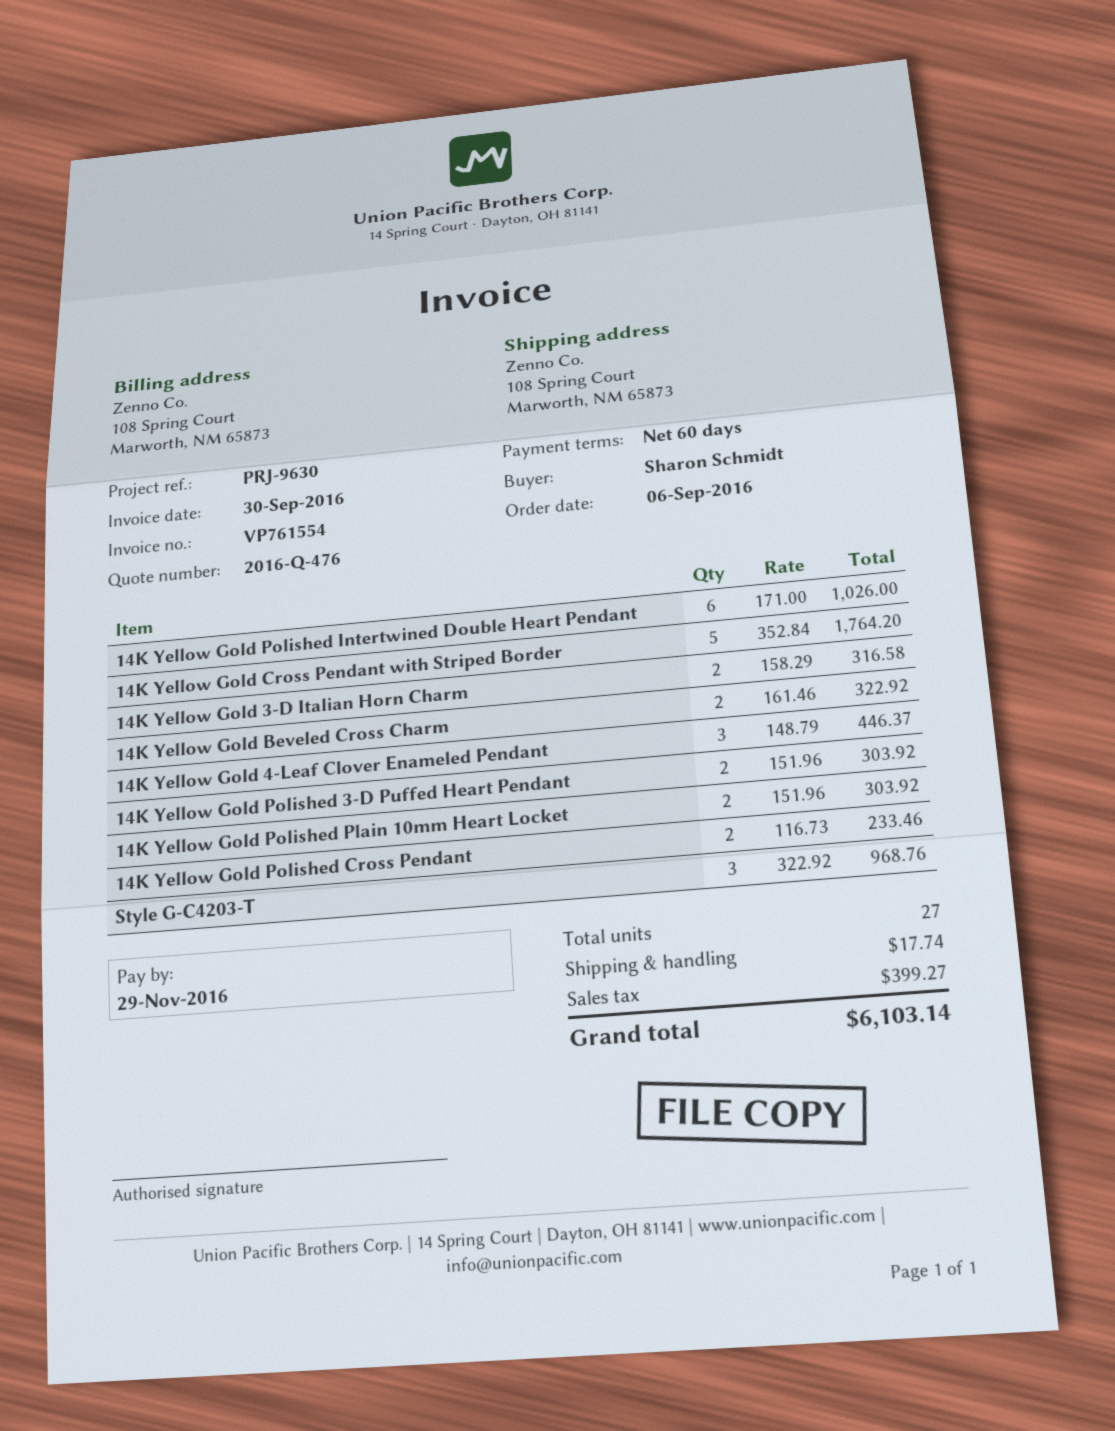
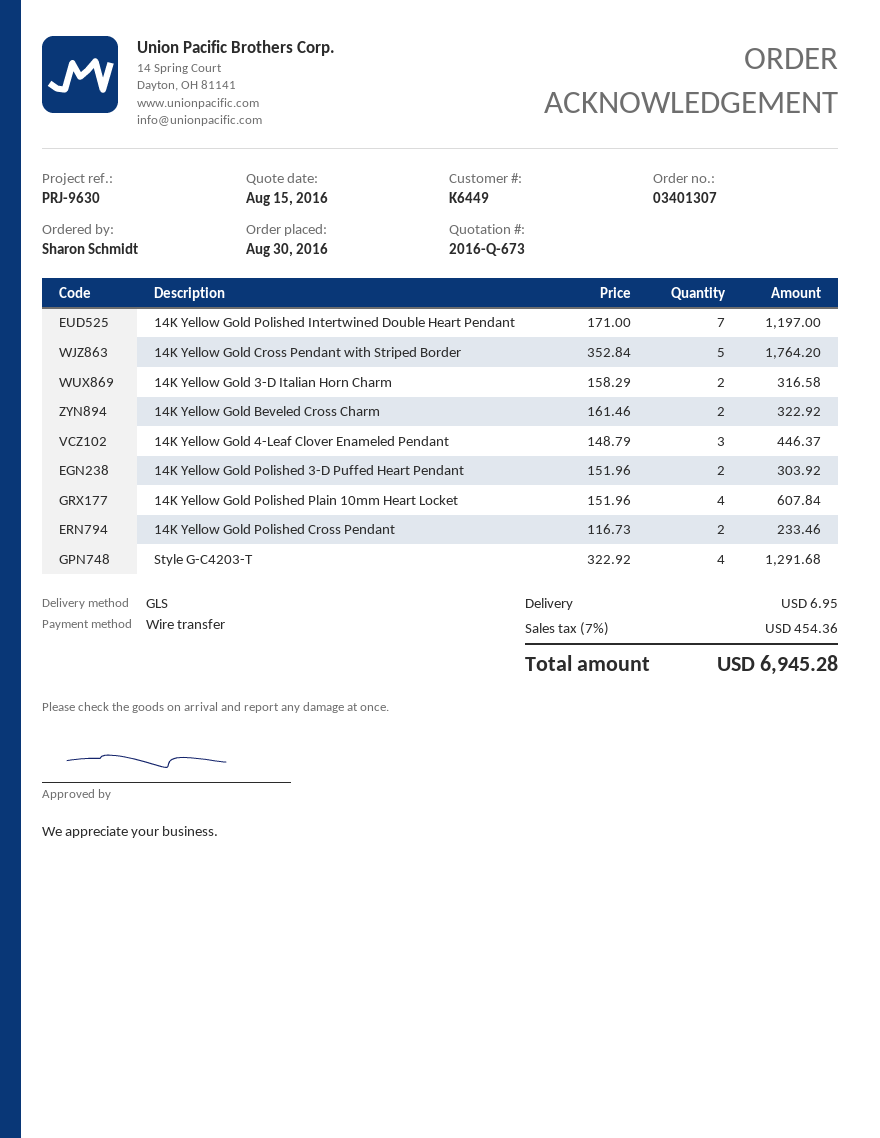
quote number: 2016-Q-476 -> 2016-Q-673
order date: 2016-09-06 -> 2016-08-30
14K Yellow Gold Polished Intertwined Double Heart Pendant: 6 x 171.00 = 1026.00 -> 7 x 171.00 = 1197.00
14K Yellow Gold Polished Plain 10mm Heart Locket: 2 x 151.96 = 303.92 -> 4 x 151.96 = 607.84
Style G-C4203-T: 3 x 322.92 = 968.76 -> 4 x 322.92 = 1291.68
shipping: 17.74 -> 6.95
tax: 399.27 -> 454.36
total: 6103.14 -> 6945.28

